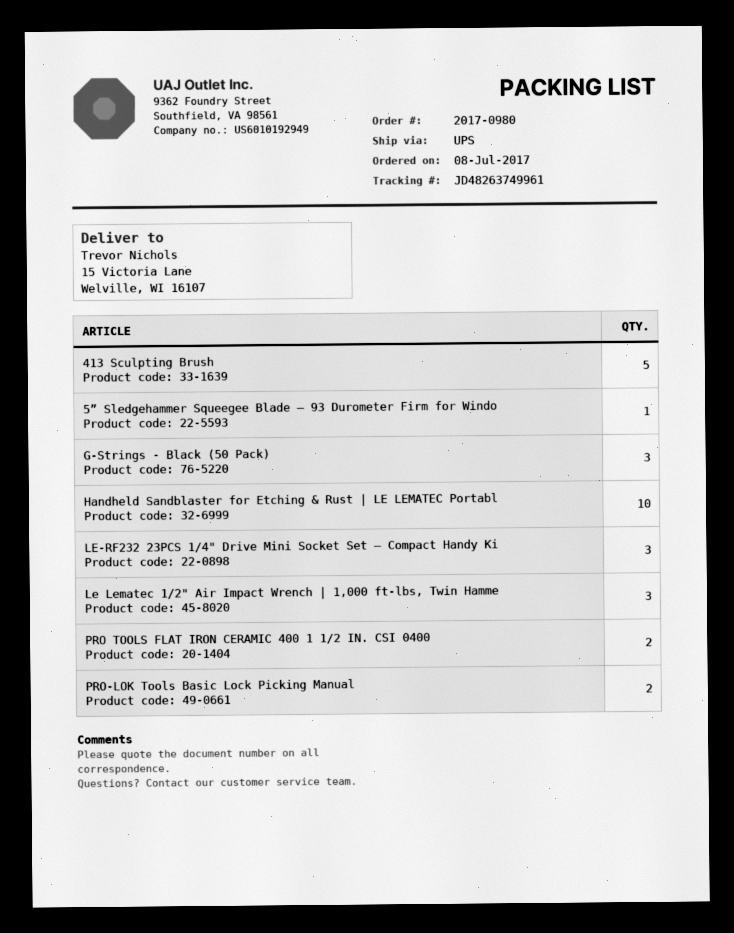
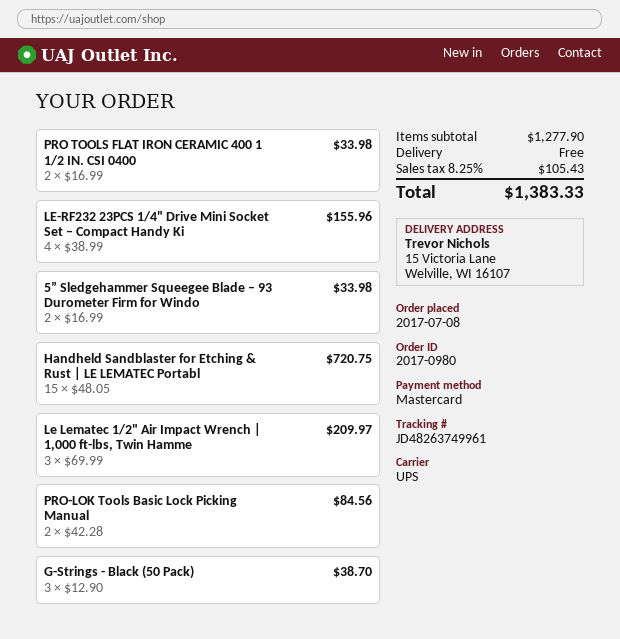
413 Sculpting Brush: 5 -> none
5” Sledgehammer Squeegee Blade – 93 Durometer Firm for Windo: 1 -> 2
Handheld Sandblaster for Etching & Rust | LE LEMATEC Portabl: 10 -> 15
LE-RF232 23PCS 1/4" Drive Mini Socket Set – Compact Handy Ki: 3 -> 4

